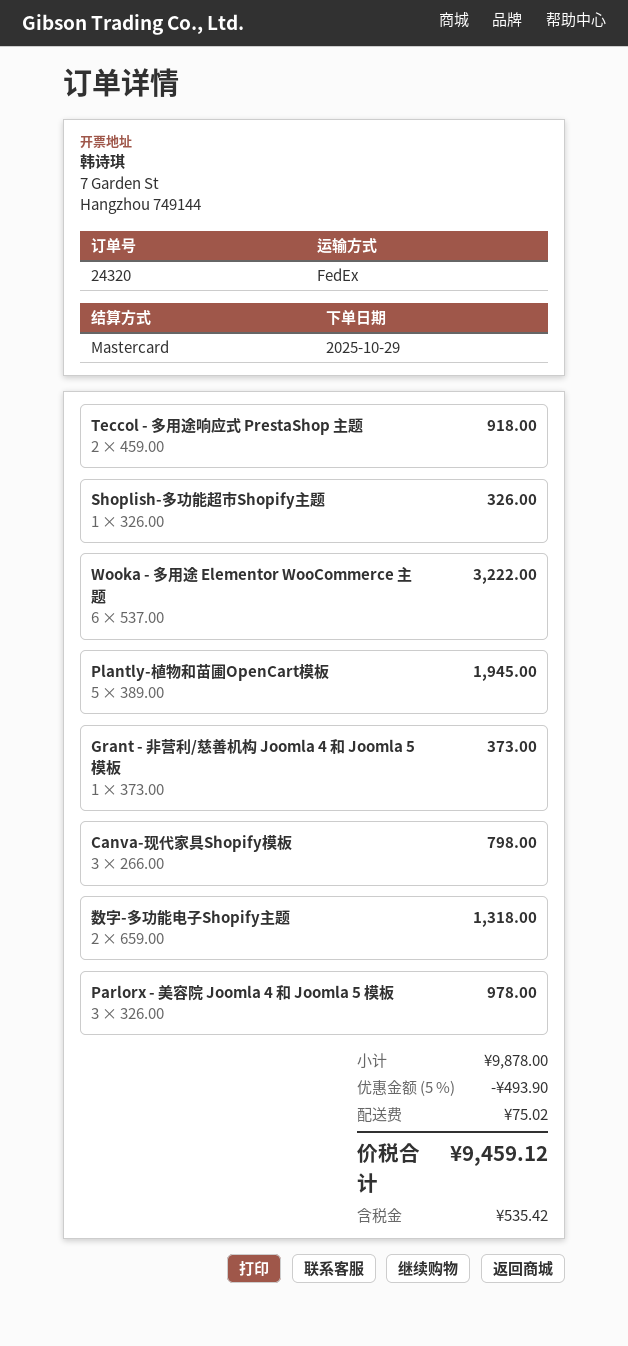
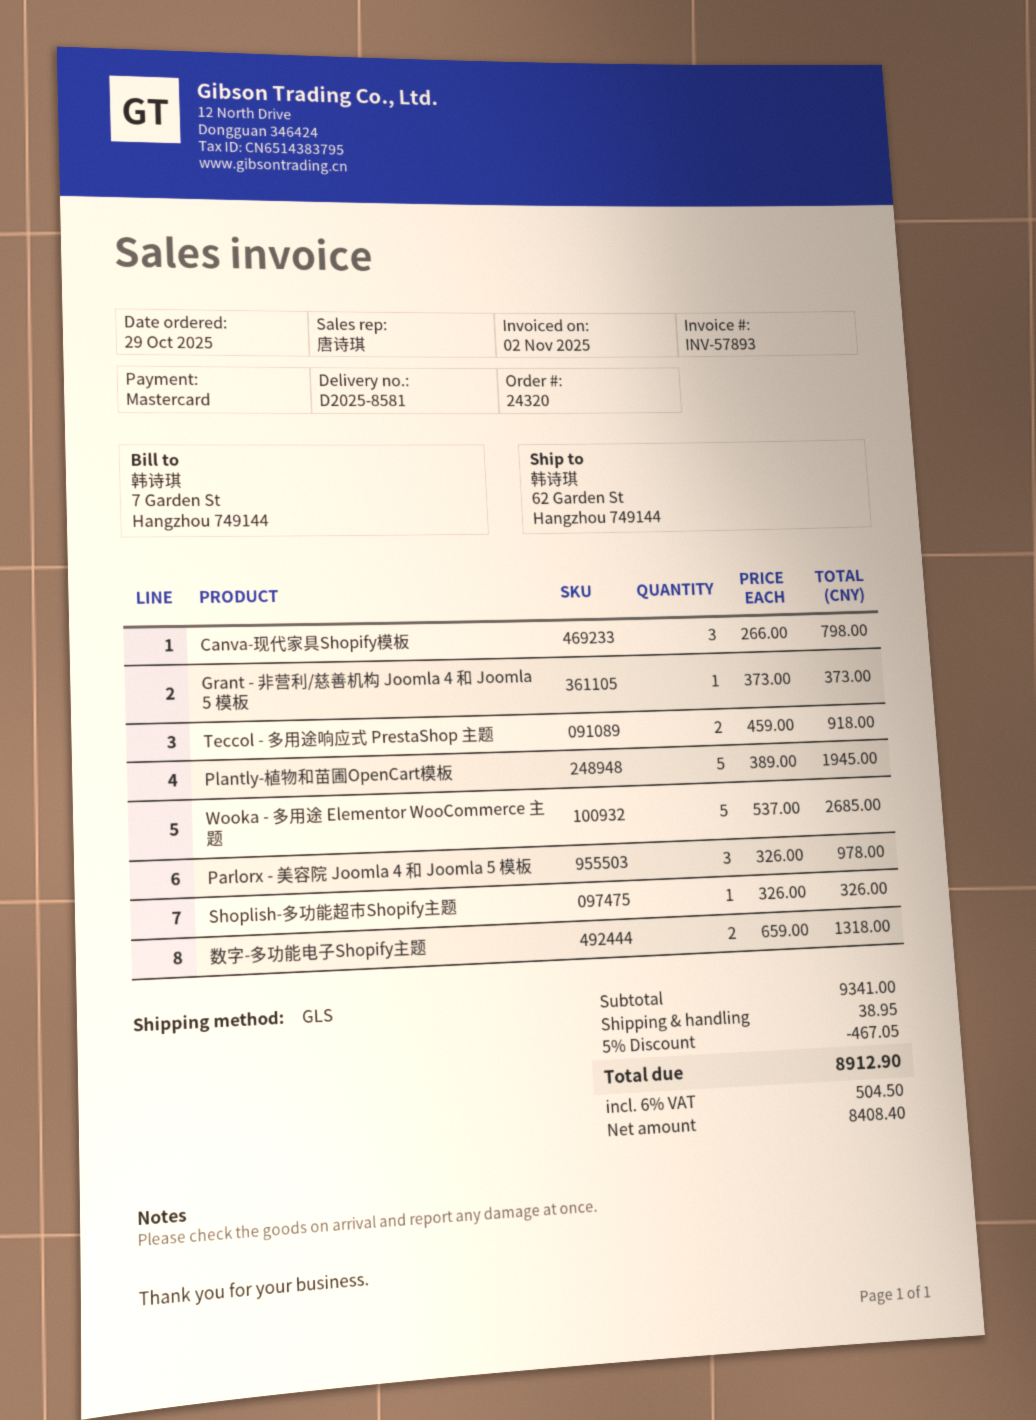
shipping method: FedEx -> GLS
Wooka - 多用途 Elementor WooCommerce 主题: 6 x 537.00 = 3222.00 -> 5 x 537.00 = 2685.00
subtotal: 9878.00 -> 9341.00
discount: 5% = 493.90 -> 5% = 467.05
shipping: 75.02 -> 38.95
tax: 535.42 -> 504.50
total: 9459.12 -> 8912.90

